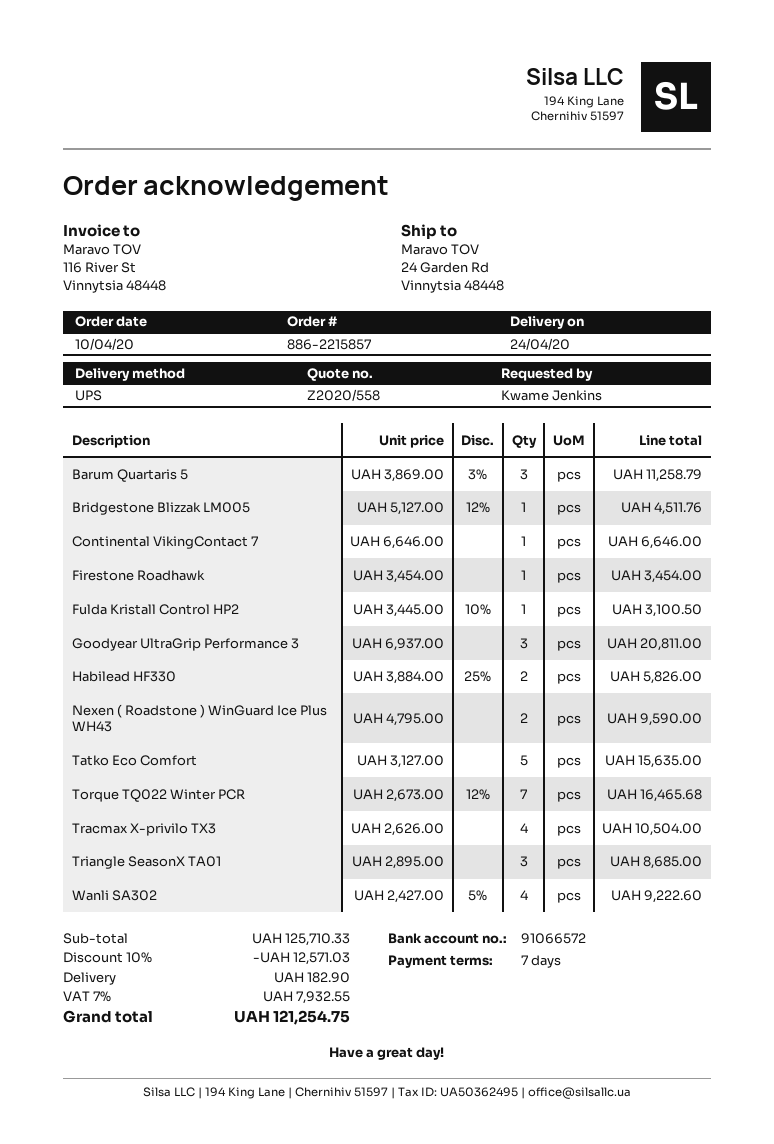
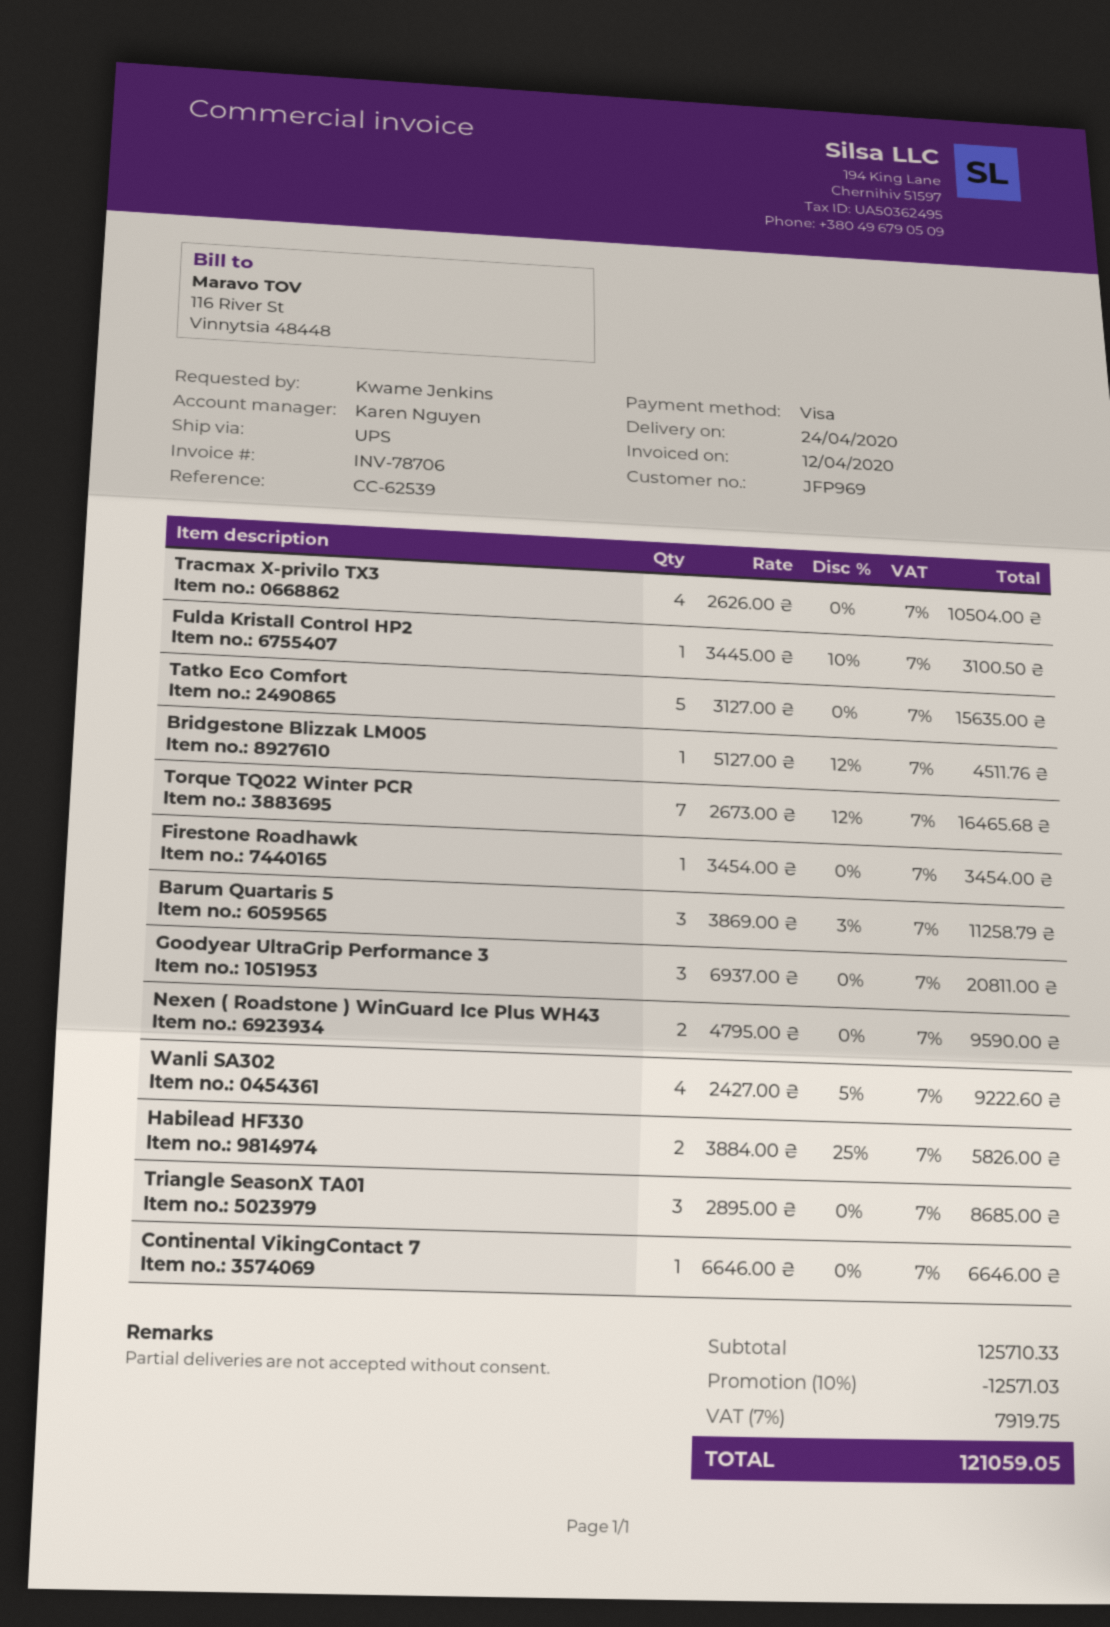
shipping: 182.90 -> none
tax: 7% = 7932.55 -> 7% = 7919.75
total: 121254.75 -> 121059.05

